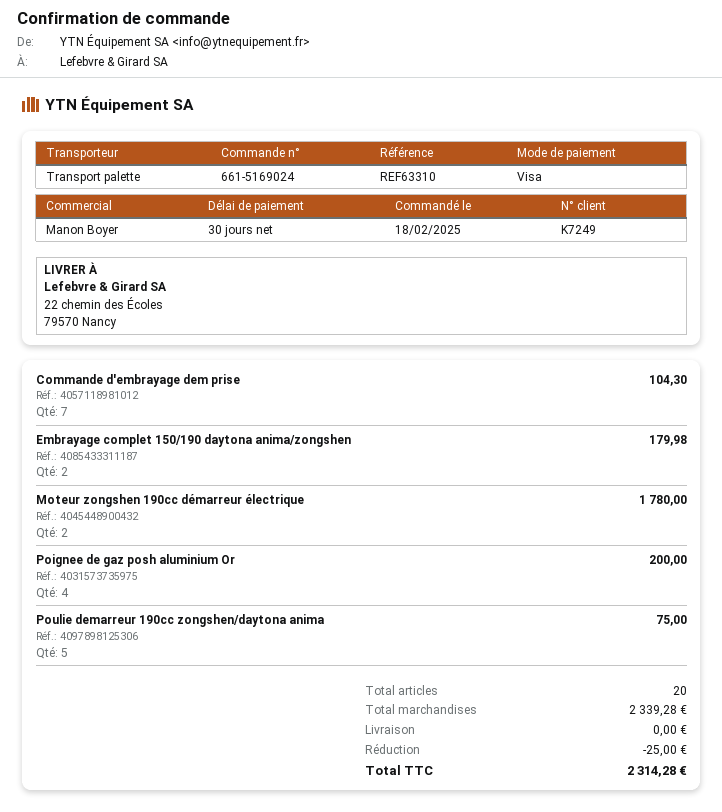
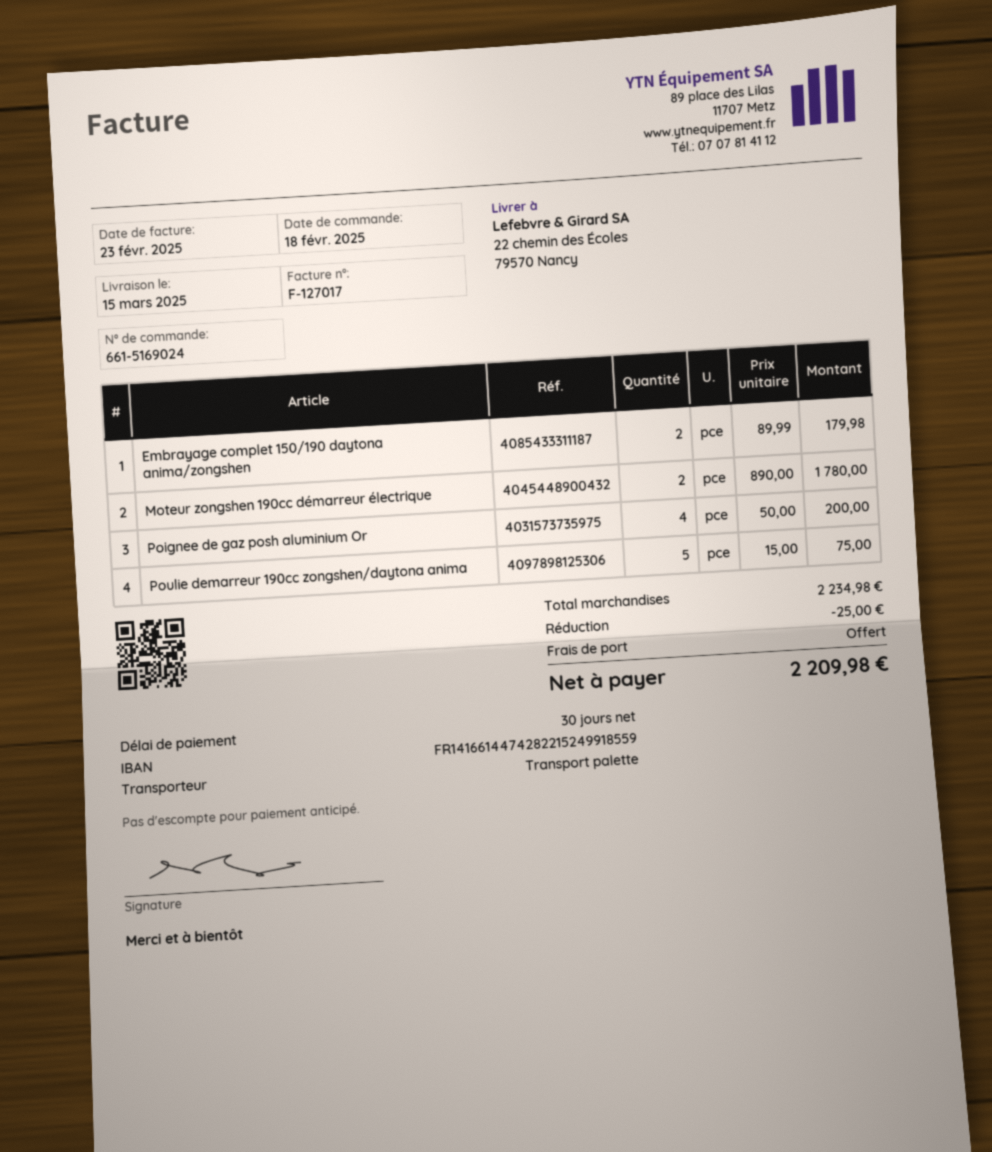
Commande d'embrayage dem prise: 7 for 104.30 -> none
subtotal: 2339.28 -> 2234.98
total: 2314.28 -> 2209.98

